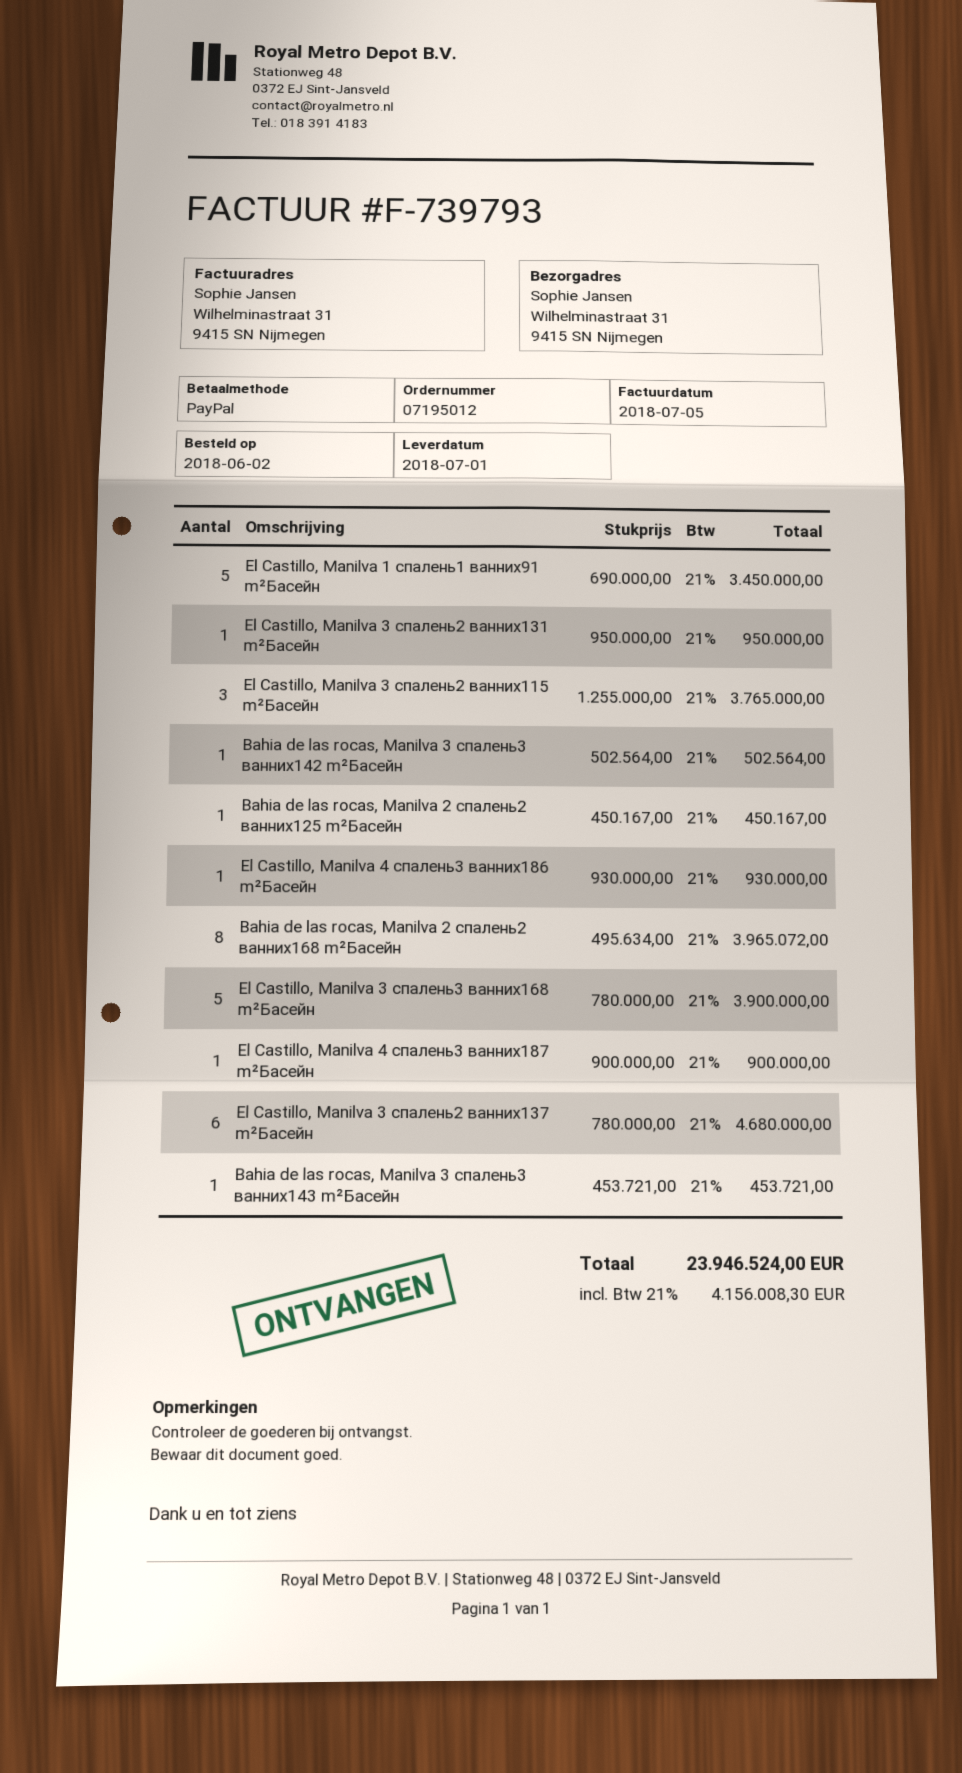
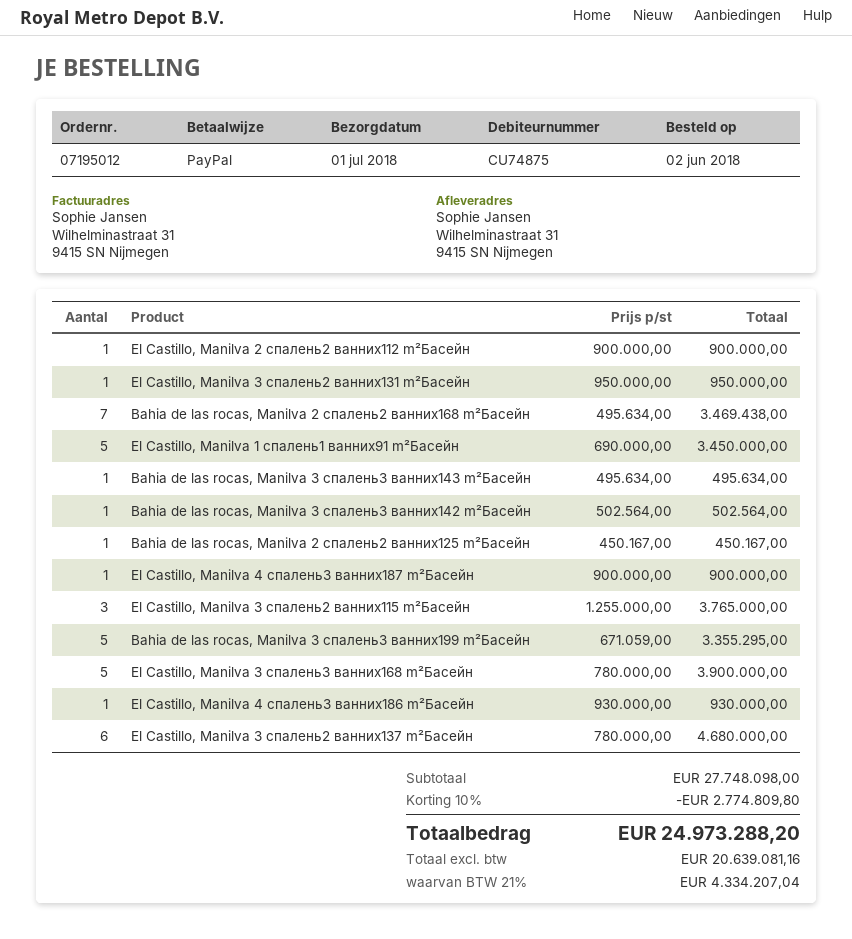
Bahia de las rocas, Manilva 2 спалень2 ванних168 m²Басейн: 8 x 495634.00 = 3965072.00 -> 7 x 495634.00 = 3469438.00
Bahia de las rocas, Manilva 3 спалень3 ванних143 m²Басейн: 1 x 453721.00 = 453721.00 -> 1 x 495634.00 = 495634.00
El Castillo, Manilva 2 спалень2 ванних112 m²Басейн: none -> 1 x 900000.00 = 900000.00
Bahia de las rocas, Manilva 3 спалень3 ванних199 m²Басейн: none -> 5 x 671059.00 = 3355295.00
discount: none -> 10% = 2774809.80
tax: 21% = 4156008.30 -> 21% = 4334207.04
total: 23946524.00 -> 24973288.20

